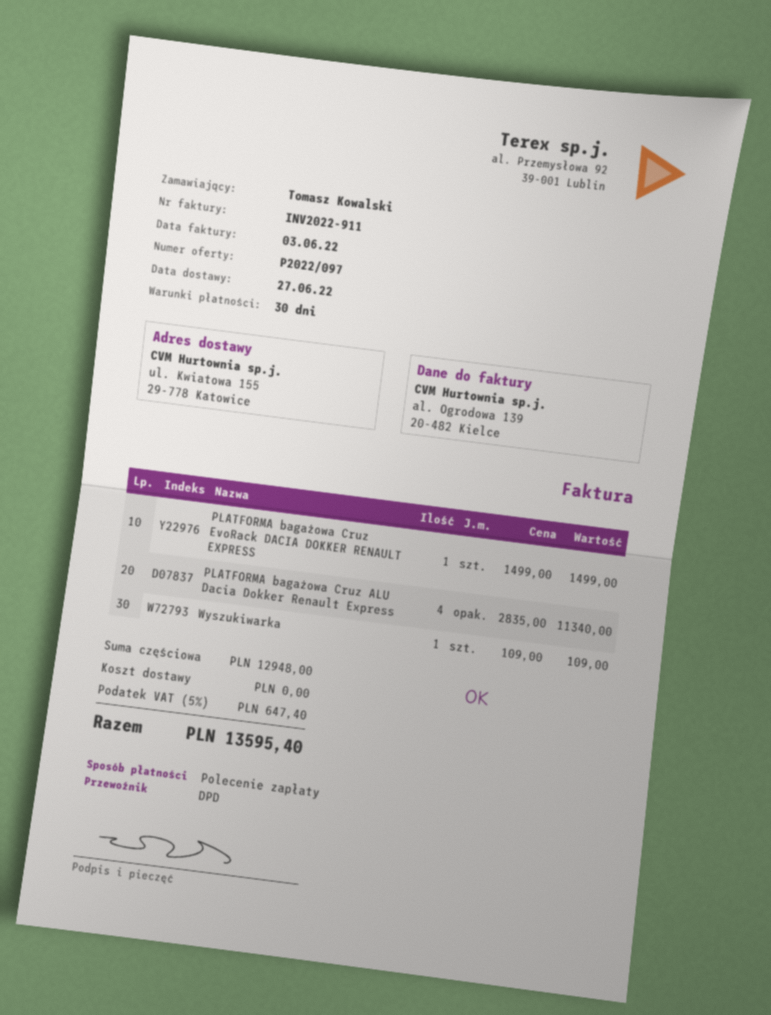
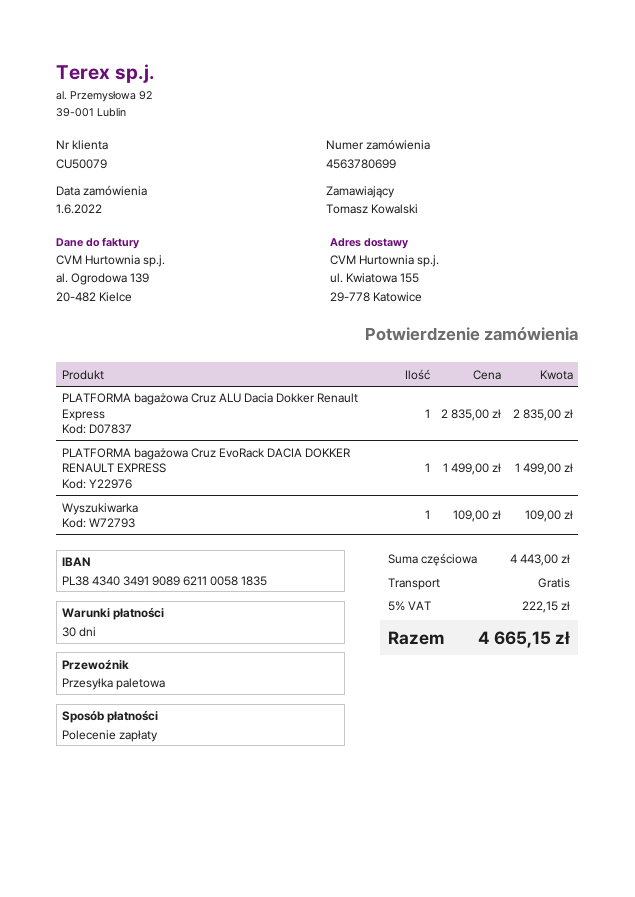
shipping method: DPD -> pallet freight
PLATFORMA bagażowa Cruz ALU Dacia Dokker Renault Express: 4 x 2835.00 = 11340.00 -> 1 x 2835.00 = 2835.00
subtotal: 12948.00 -> 4443.00
tax: 5% = 647.40 -> 5% = 222.15
total: 13595.40 -> 4665.15

